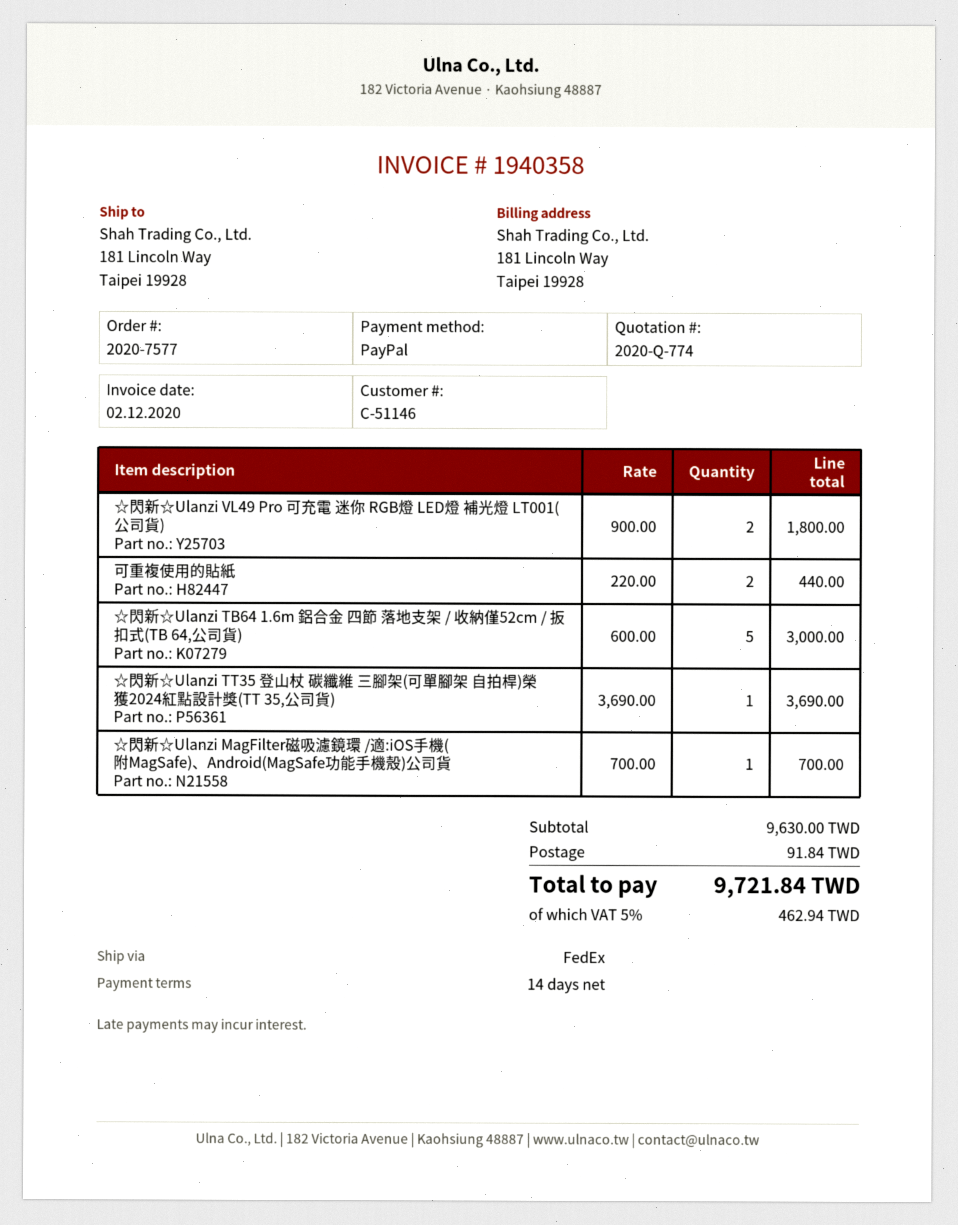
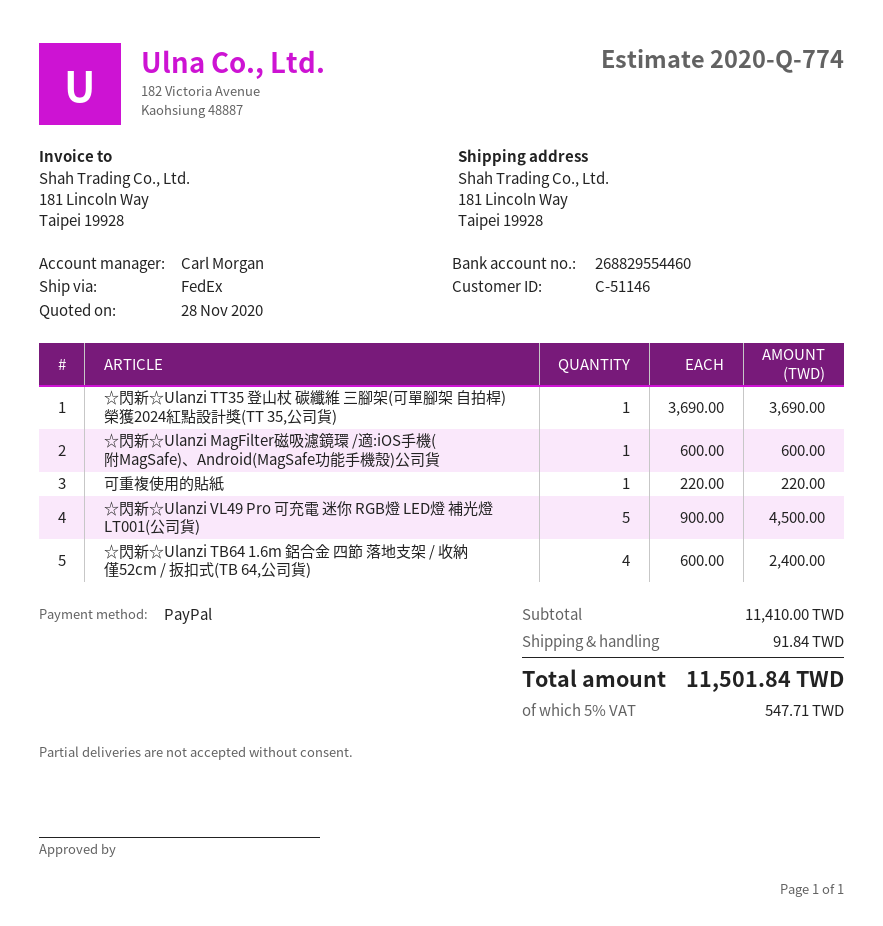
☆閃新☆Ulanzi VL49 Pro 可充電 迷你 RGB燈 LED燈 補光燈 LT001(公司貨): 2 x 900.00 = 1800.00 -> 5 x 900.00 = 4500.00
可重複使用的貼紙: 2 x 220.00 = 440.00 -> 1 x 220.00 = 220.00
☆閃新☆Ulanzi TB64 1.6m 鋁合金 四節 落地支架 / 收納僅52cm / 扳扣式(TB 64,公司貨): 5 x 600.00 = 3000.00 -> 4 x 600.00 = 2400.00
☆閃新☆Ulanzi MagFilter磁吸濾鏡環 /適:iOS手機(附MagSafe)、Android(MagSafe功能手機殼)公司貨: 1 x 700.00 = 700.00 -> 1 x 600.00 = 600.00
subtotal: 9630.00 -> 11410.00
tax: 5% = 462.94 -> 5% = 547.71
total: 9721.84 -> 11501.84

